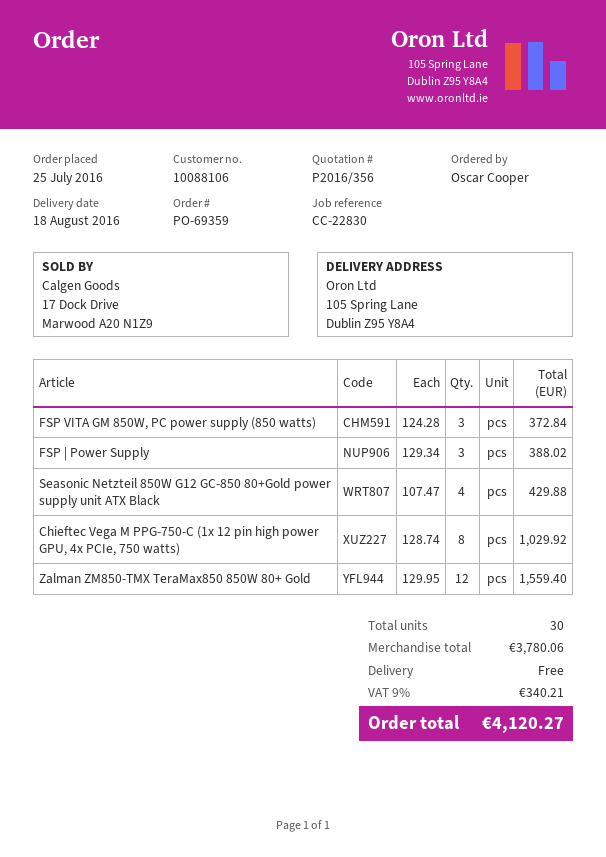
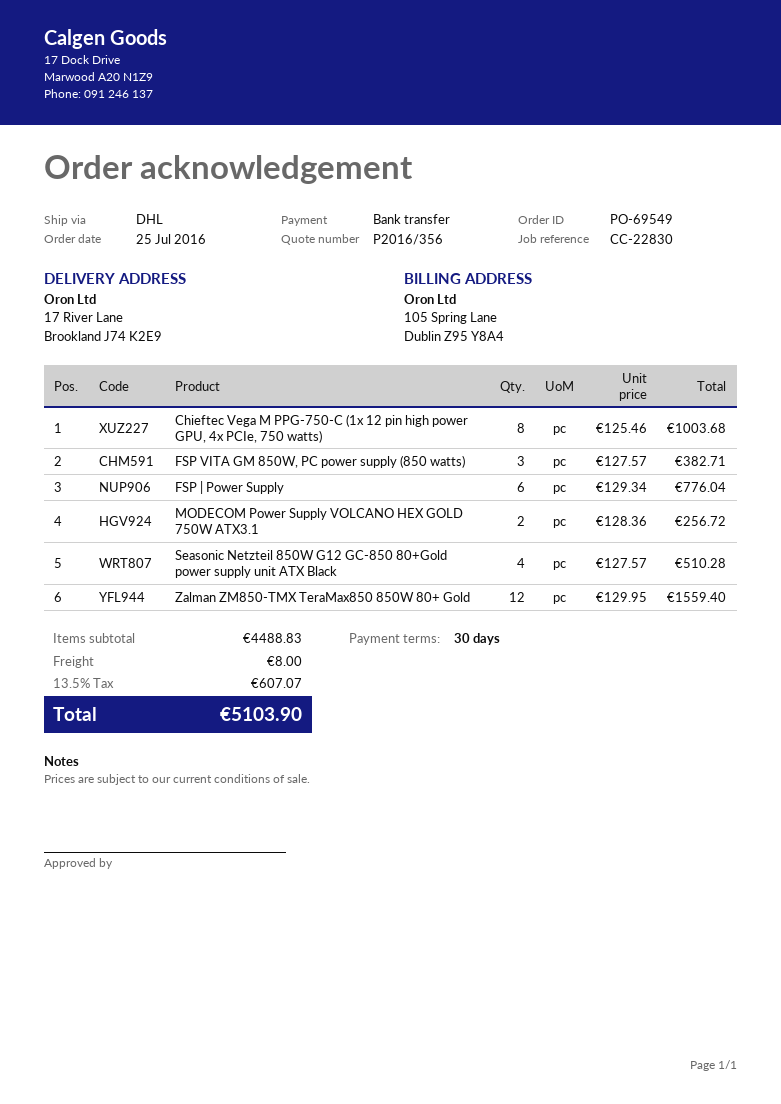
order number: PO-69359 -> PO-69549
ship to: 105 Spring Lane, Dublin Z95 Y8A4 -> 17 River Lane, Brookland J74 K2E9
FSP VITA GM 850W, PC power supply (850 watts): 3 x 124.28 = 372.84 -> 3 x 127.57 = 382.71
FSP | Power Supply: 3 x 129.34 = 388.02 -> 6 x 129.34 = 776.04
Seasonic Netzteil 850W G12 GC-850 80+Gold power supply unit ATX Black: 4 x 107.47 = 429.88 -> 4 x 127.57 = 510.28
Chieftec Vega M PPG-750-C (1x 12 pin high power GPU, 4x PCIe, 750 watts): 8 x 128.74 = 1029.92 -> 8 x 125.46 = 1003.68
MODECOM Power Supply VOLCANO HEX GOLD 750W ATX3.1: none -> 2 x 128.36 = 256.72
subtotal: 3780.06 -> 4488.83
shipping: 0.00 -> 8.00
tax: 9% = 340.21 -> 13.5% = 607.07
total: 4120.27 -> 5103.90

